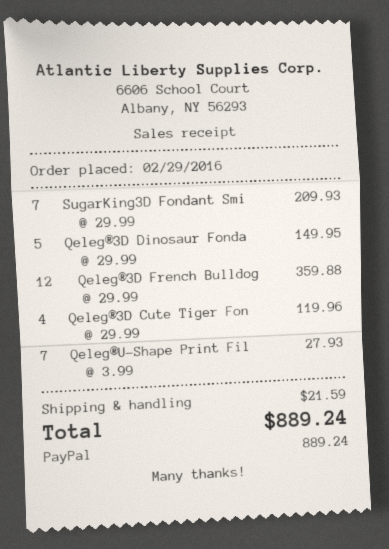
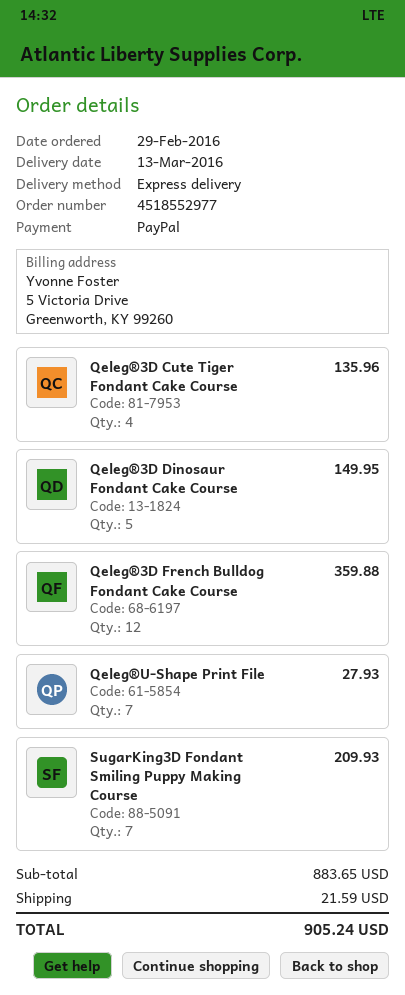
Qeleg®3D Cute Tiger Fon: 4 for 119.96 -> 4 for 135.96
total: 889.24 -> 905.24

